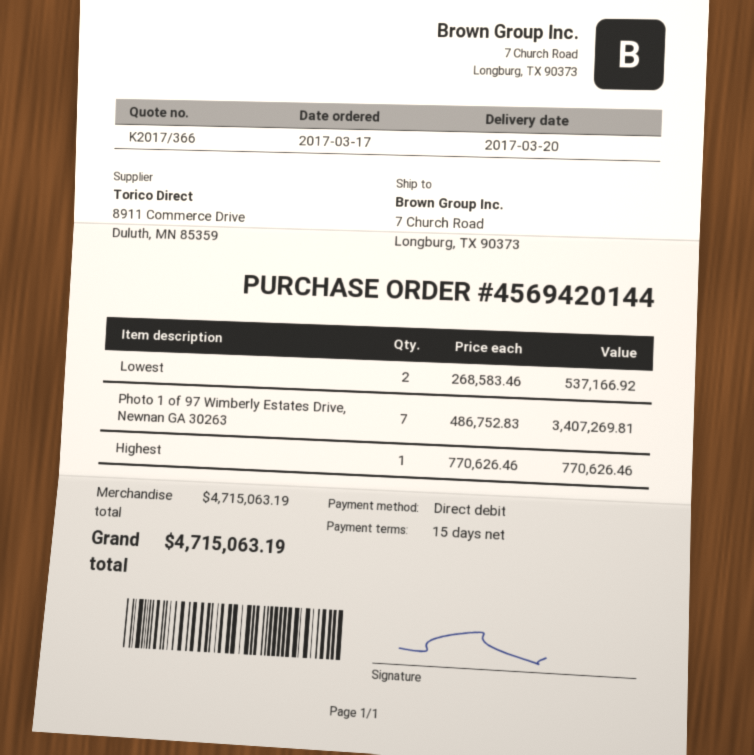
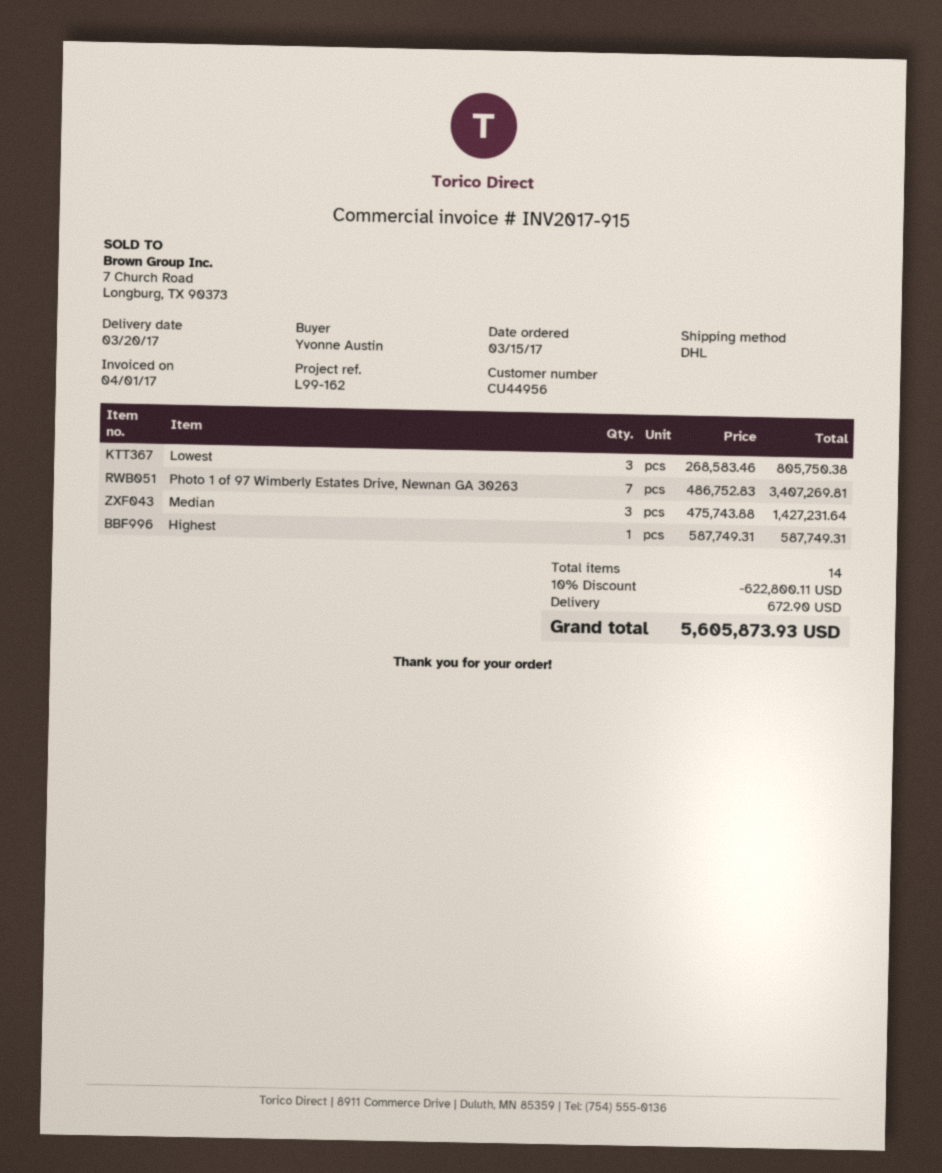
order date: 2017-03-17 -> 2017-03-15
Lowest: 2 x 268583.46 = 537166.92 -> 3 x 268583.46 = 805750.38
Highest: 1 x 770626.46 = 770626.46 -> 1 x 587749.31 = 587749.31
Median: none -> 3 x 475743.88 = 1427231.64
discount: none -> 10% = 622800.11
shipping: none -> 672.90
total: 4715063.19 -> 5605873.93

